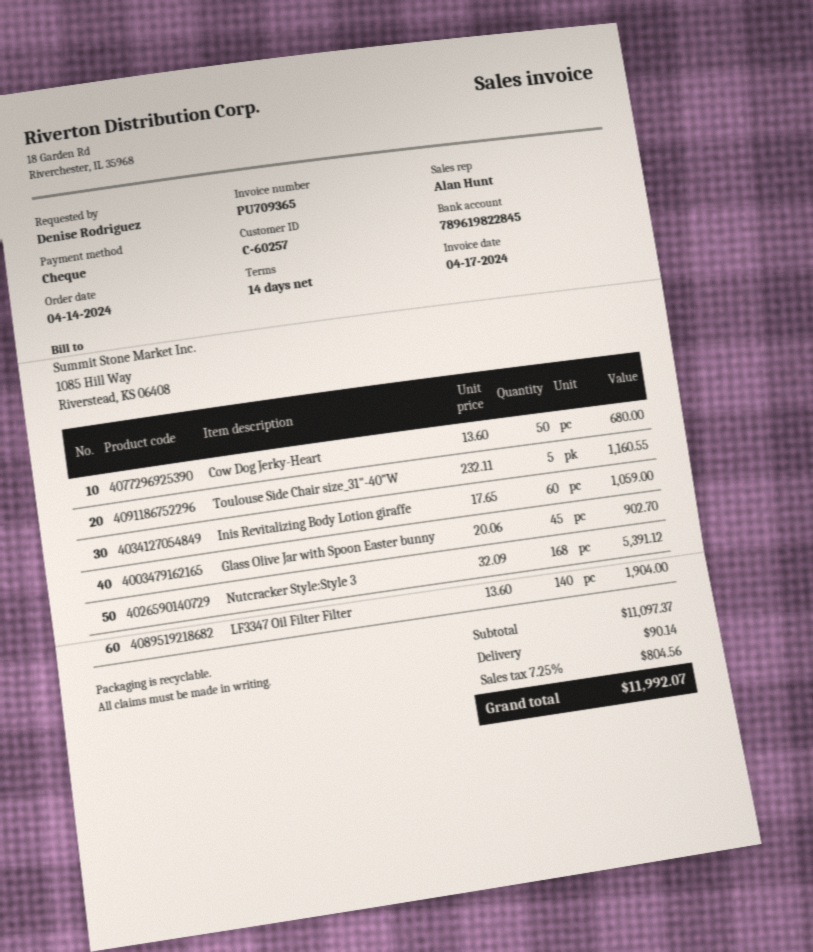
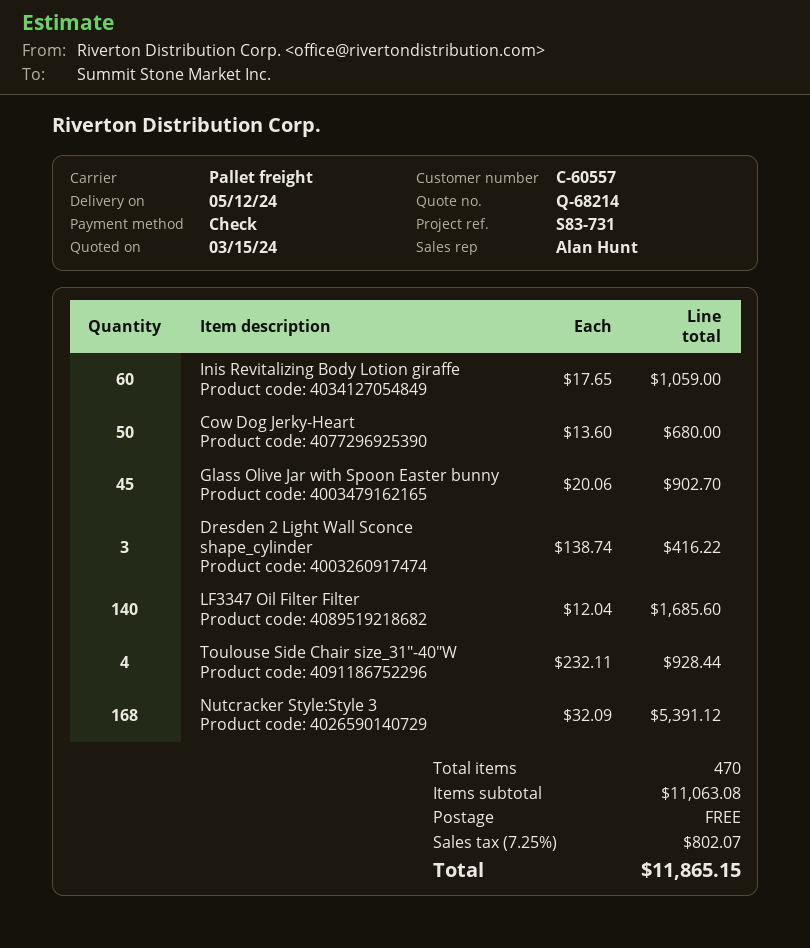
customer number: C-60257 -> C-60557
Toulouse Side Chair size_31"-40"W: 5 x 232.11 = 1160.55 -> 4 x 232.11 = 928.44
LF3347 Oil Filter Filter: 140 x 13.60 = 1904.00 -> 140 x 12.04 = 1685.60
Dresden 2 Light Wall Sconce shape_cylinder: none -> 3 x 138.74 = 416.22
subtotal: 11097.37 -> 11063.08
shipping: 90.14 -> 0.00
tax: 7.25% = 804.56 -> 7.25% = 802.07
total: 11992.07 -> 11865.15

